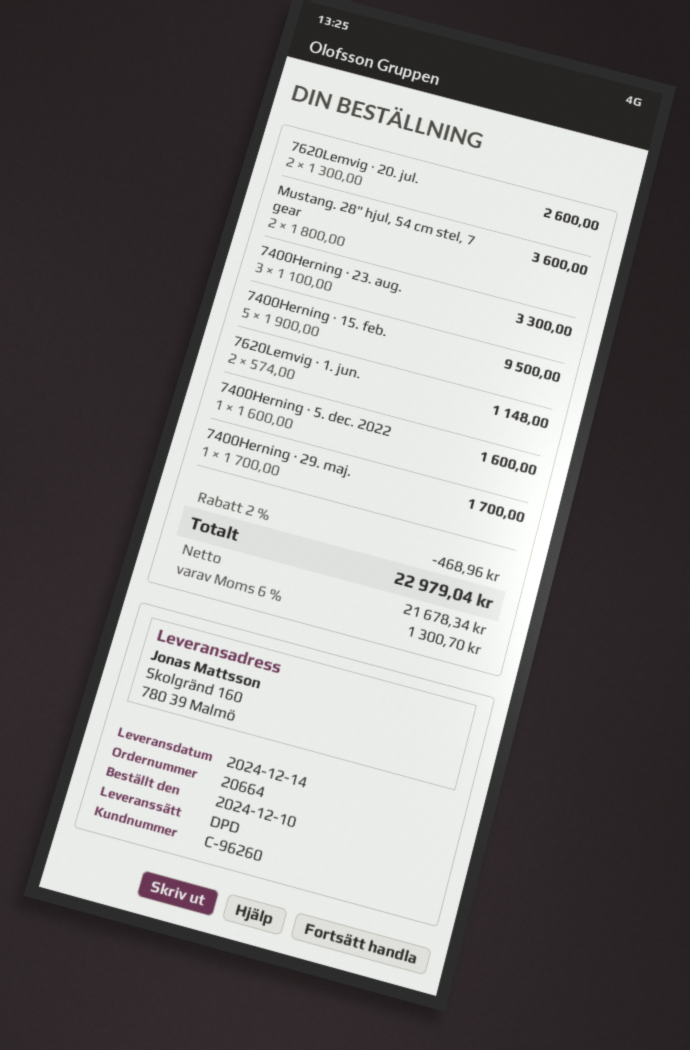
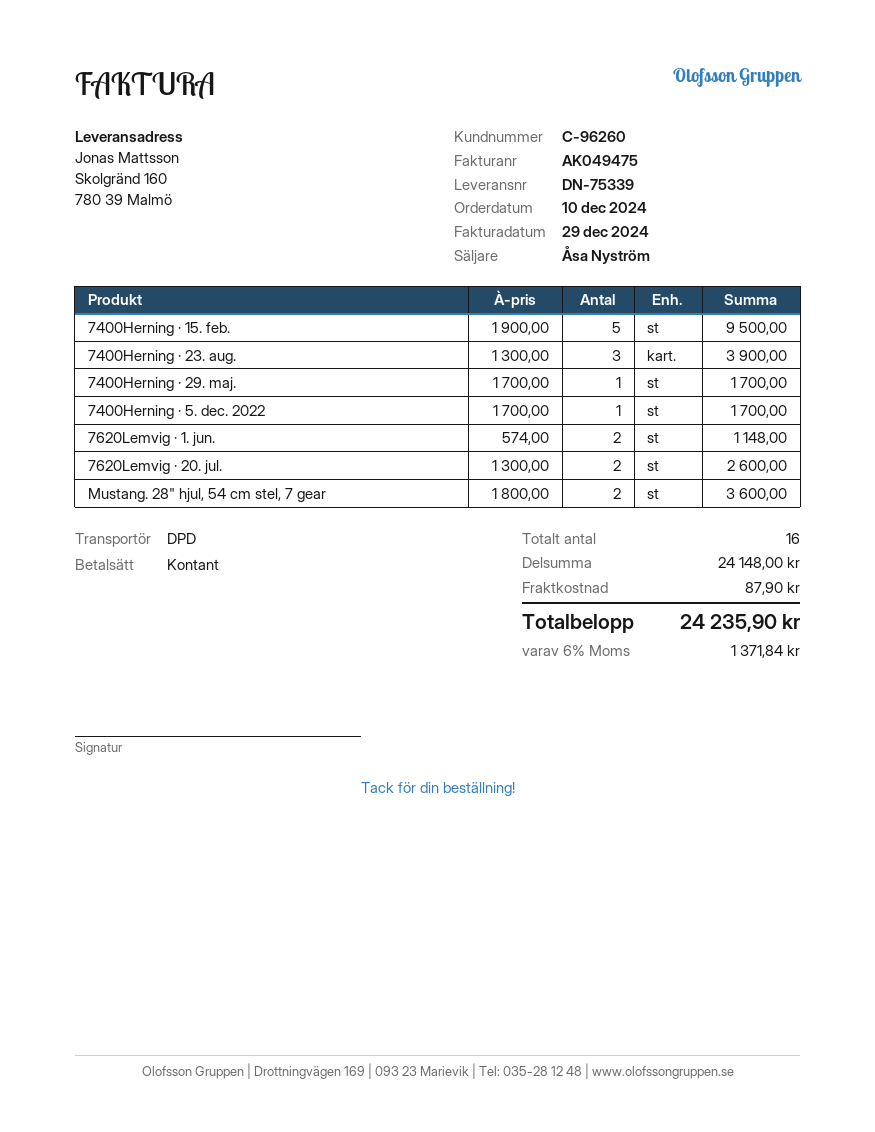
7400Herning · 23. aug.: 3 x 1100.00 = 3300.00 -> 3 x 1300.00 = 3900.00
7400Herning · 5. dec. 2022: 1 x 1600.00 = 1600.00 -> 1 x 1700.00 = 1700.00
discount: 2% = 468.96 -> none
shipping: none -> 87.90
tax: 6% = 1300.70 -> 6% = 1371.84
total: 22979.04 -> 24235.90

